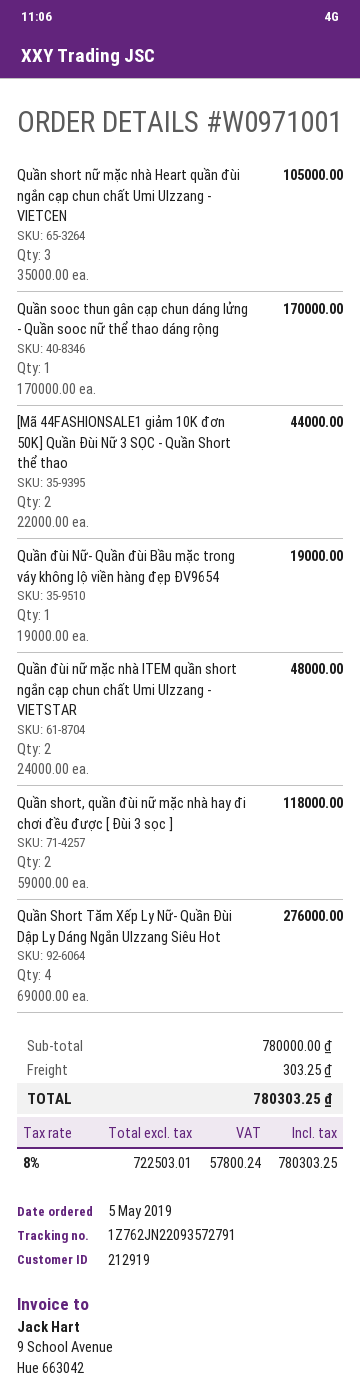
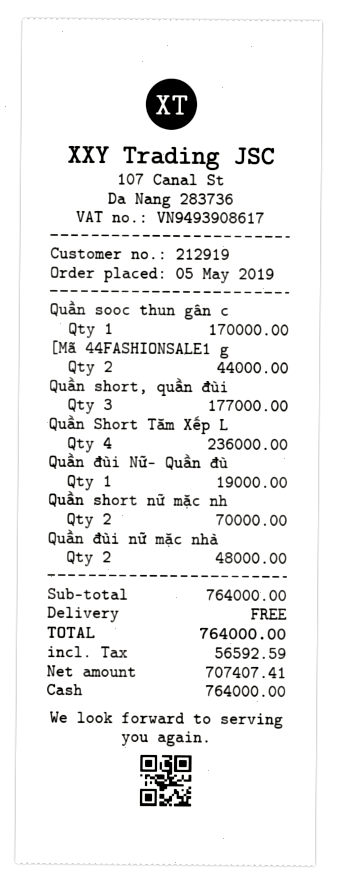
Quần short nữ mặc nhà Heart quần đùi ngắn cạp chun chất Umi Ulzzang - VIETCEN: 3 for 105000.00 -> 2 for 70000.00
Quần short, quần đùi nữ mặc nhà hay đi chơi đều được [ Đùi 3 sọc ]: 2 for 118000.00 -> 3 for 177000.00
Quần Short Tăm Xếp Ly Nữ- Quần Đùi Dập Ly Dáng Ngắn Ulzzang Siêu Hot: 4 for 276000.00 -> 4 for 236000.00
subtotal: 780000.00 -> 764000.00
shipping: 303.25 -> 0.00
net: 722503.01 -> 707407.41
tax: 57800.24 -> 56592.59
total: 780303.25 -> 764000.00

